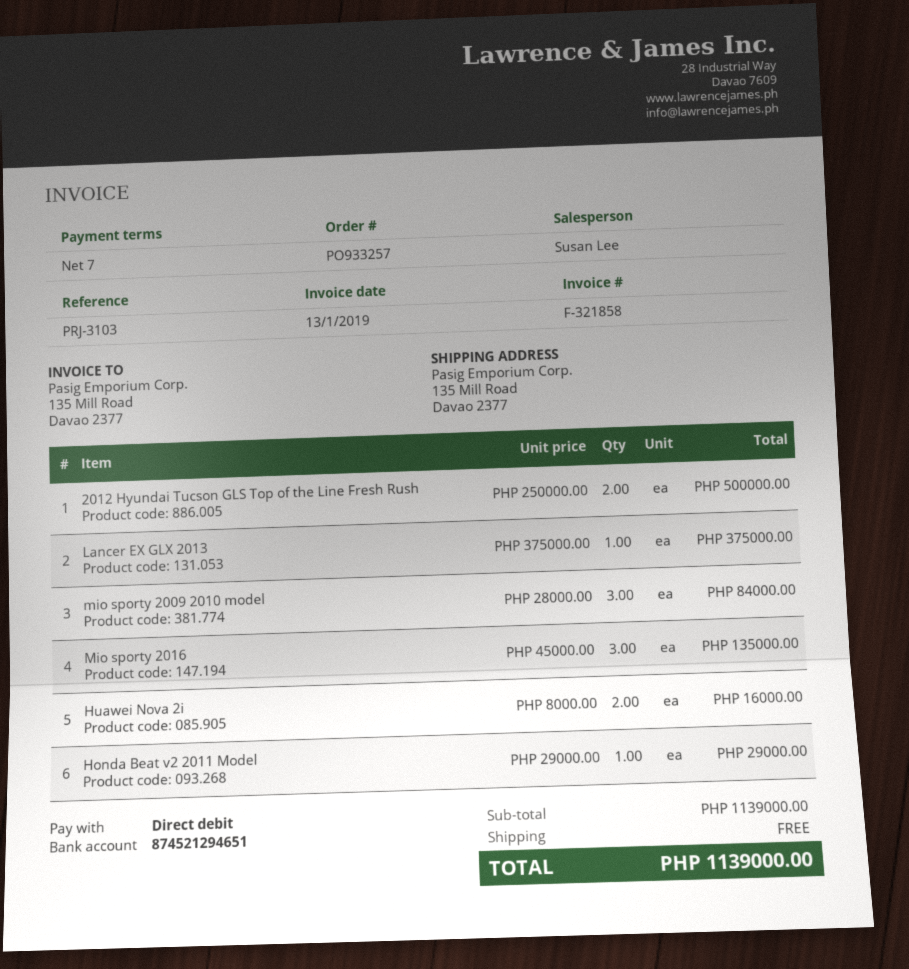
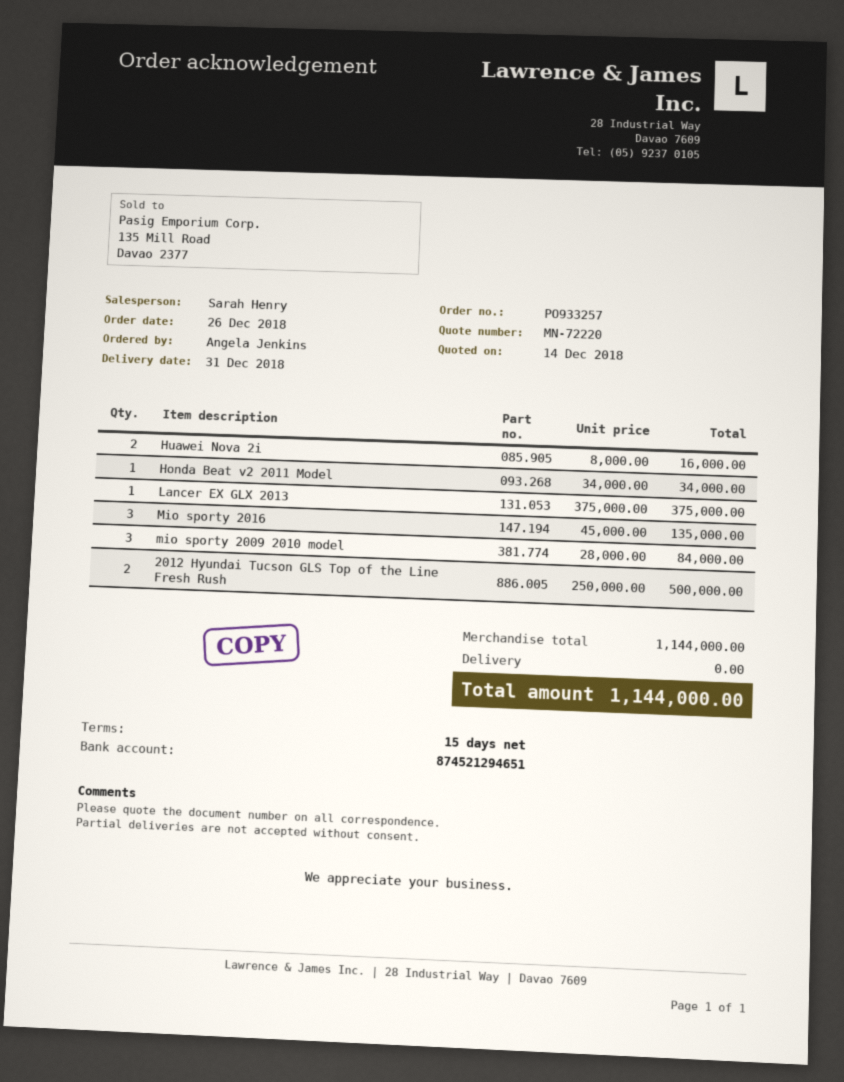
payment terms: 7 days -> 15 days
sales rep: Susan Lee -> Sarah Henry
Honda Beat v2 2011 Model: 1 x 29000.00 = 29000.00 -> 1 x 34000.00 = 34000.00
subtotal: 1139000.00 -> 1144000.00
total: 1139000.00 -> 1144000.00

